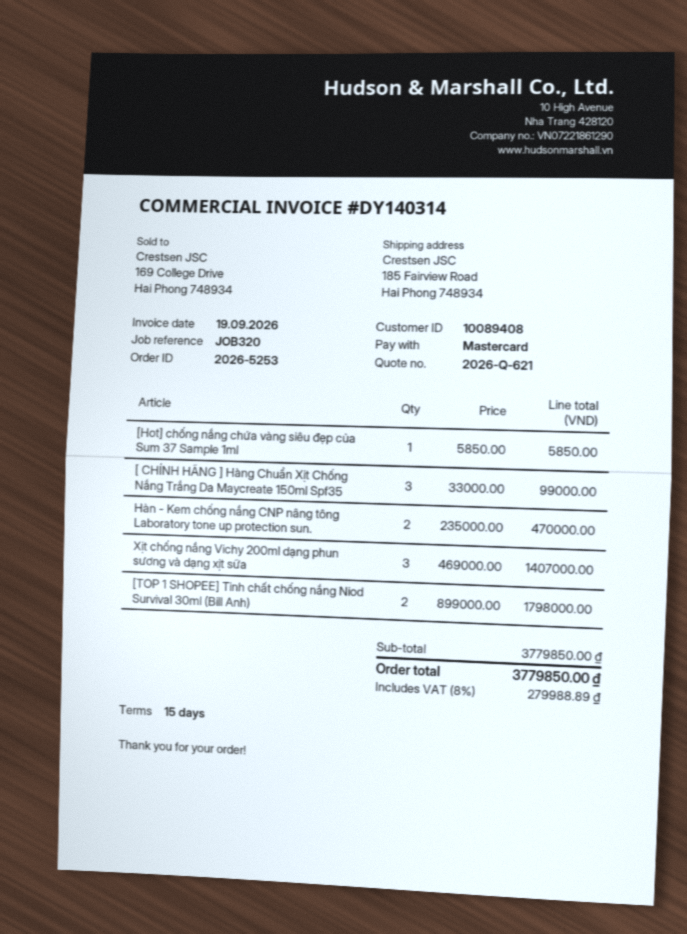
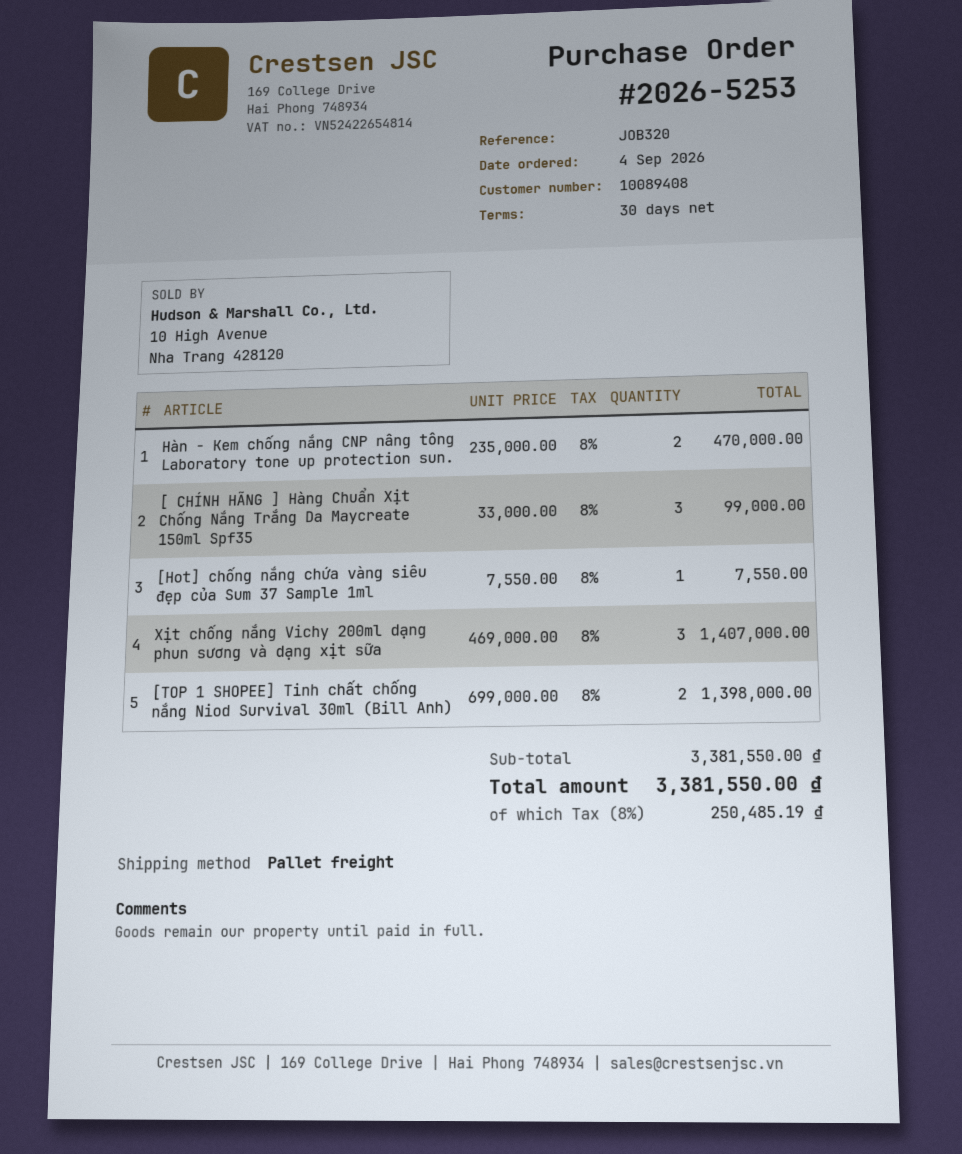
payment terms: 15 days -> 30 days
[Hot] chống nắng chứa vàng siêu đẹp của Sum 37 Sample 1ml: 1 x 5850.00 = 5850.00 -> 1 x 7550.00 = 7550.00
[TOP 1 SHOPEE] Tinh chất chống nắng Niod Survival 30ml (Bill Anh): 2 x 899000.00 = 1798000.00 -> 2 x 699000.00 = 1398000.00
subtotal: 3779850.00 -> 3381550.00
tax: 8% = 279988.89 -> 8% = 250485.19
total: 3779850.00 -> 3381550.00

